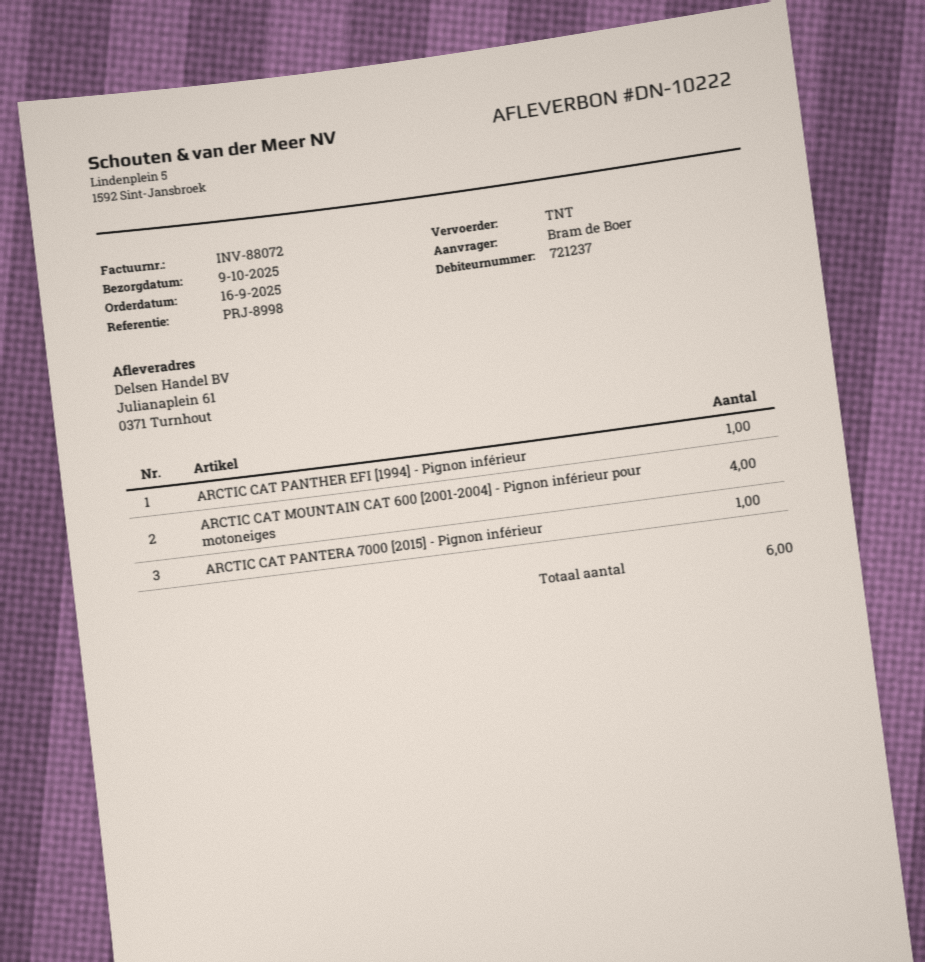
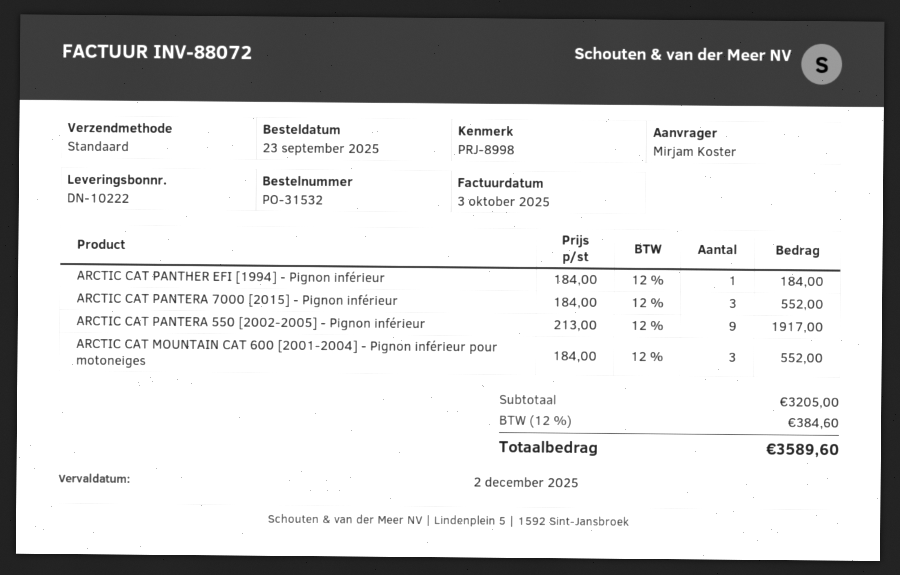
order date: 2025-09-16 -> 2025-09-23
ordered by: Bram de Boer -> Mirjam Koster
shipping method: TNT -> standard
ARCTIC CAT MOUNTAIN CAT 600 [2001-2004] - Pignon inférieur pour motoneiges: 4 -> 3
ARCTIC CAT PANTERA 7000 [2015] - Pignon inférieur: 1 -> 3
ARCTIC CAT PANTERA 550 [2002-2005] - Pignon inférieur: none -> 9

